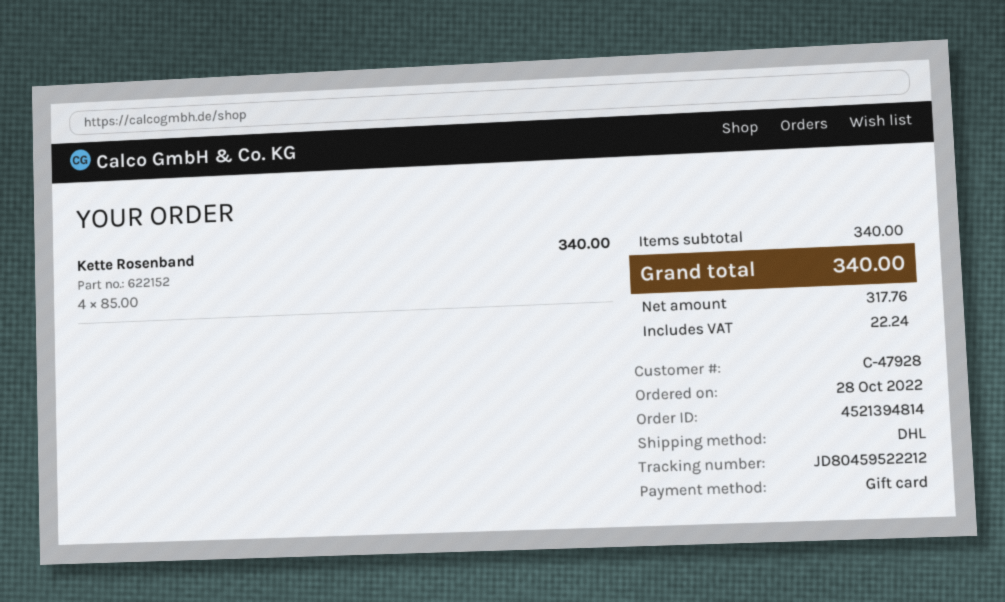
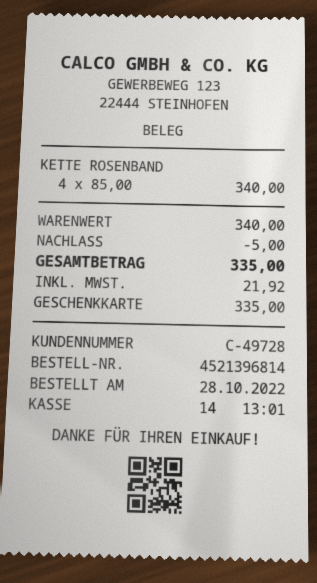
order number: 4521394814 -> 4521396814
customer number: C-47928 -> C-49728
discount: none -> 5.00
tax: 22.24 -> 21.92
total: 340.00 -> 335.00

